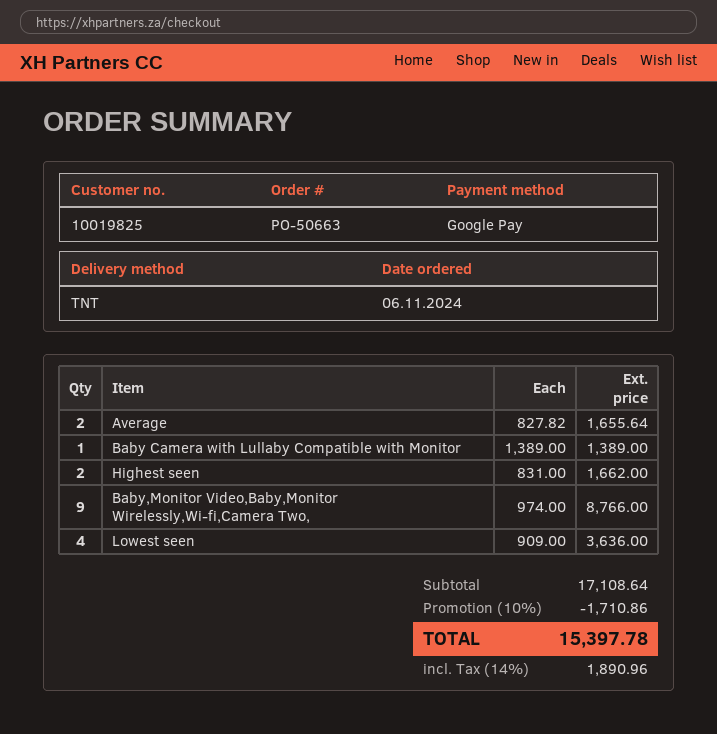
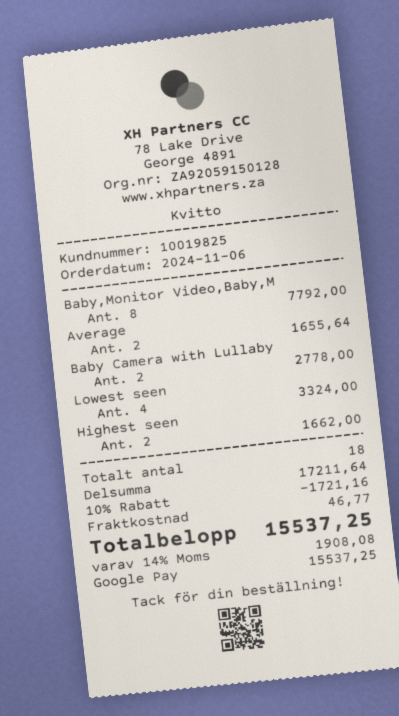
Baby Camera with Lullaby Compatible with Monitor: 1 for 1389.00 -> 2 for 2778.00
Baby,Monitor Video,Baby,Monitor Wirelessly,Wi-fi,Camera Two,: 9 for 8766.00 -> 8 for 7792.00
Lowest seen: 4 for 3636.00 -> 4 for 3324.00
subtotal: 17108.64 -> 17211.64
discount: 10% = 1710.86 -> 10% = 1721.16
shipping: none -> 46.77
tax: 14% = 1890.96 -> 14% = 1908.08
total: 15397.78 -> 15537.25

